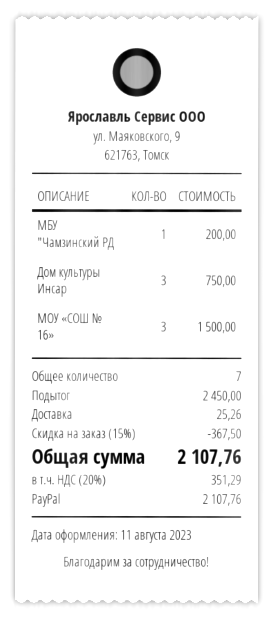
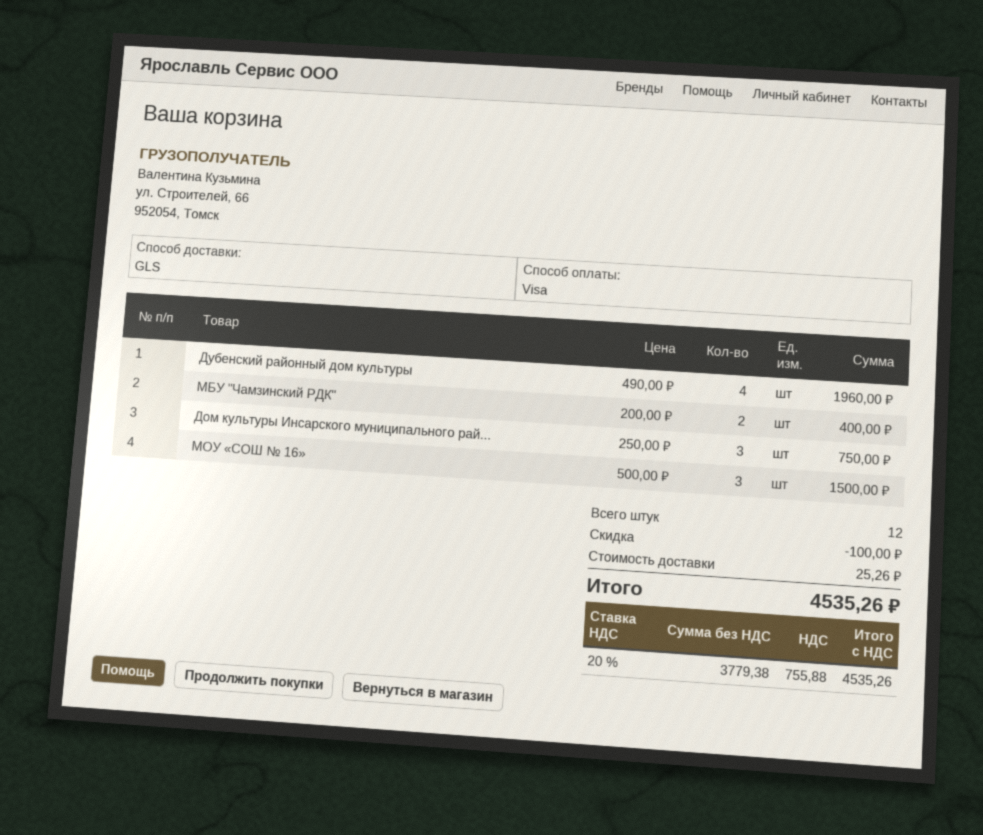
payment method: PayPal -> Visa
МБУ "Чамзинский РД: 1 for 200.00 -> 2 for 400.00
Дубенский районный дом культуры: none -> 4 for 1960.00
total quantity: 7 -> 12
discount: 367.50 -> 100.00
tax: 20% = 351.29 -> 20% = 755.88
total: 2107.76 -> 4535.26

